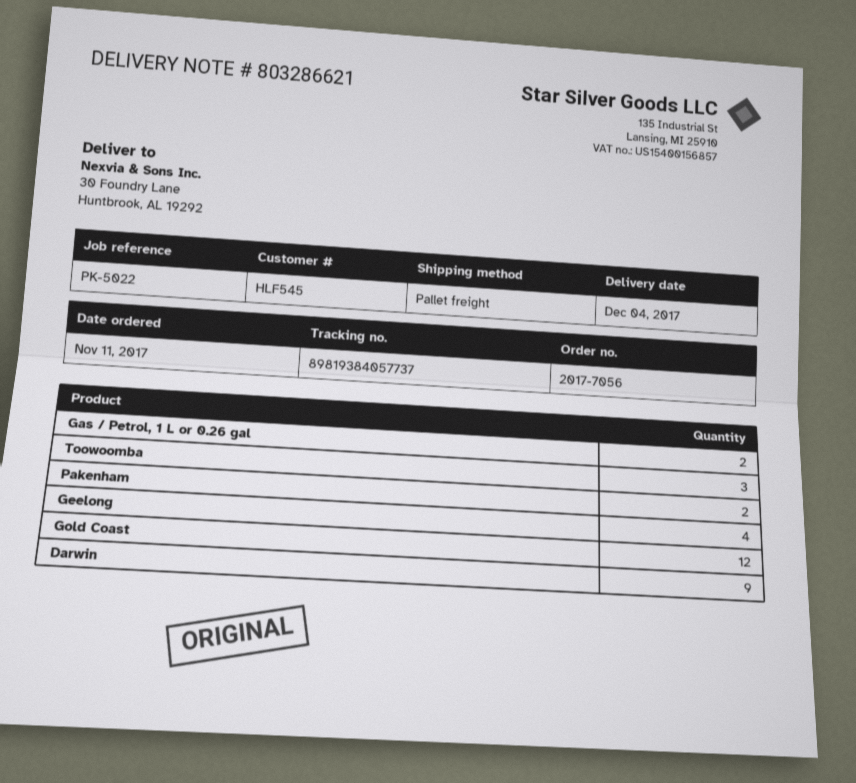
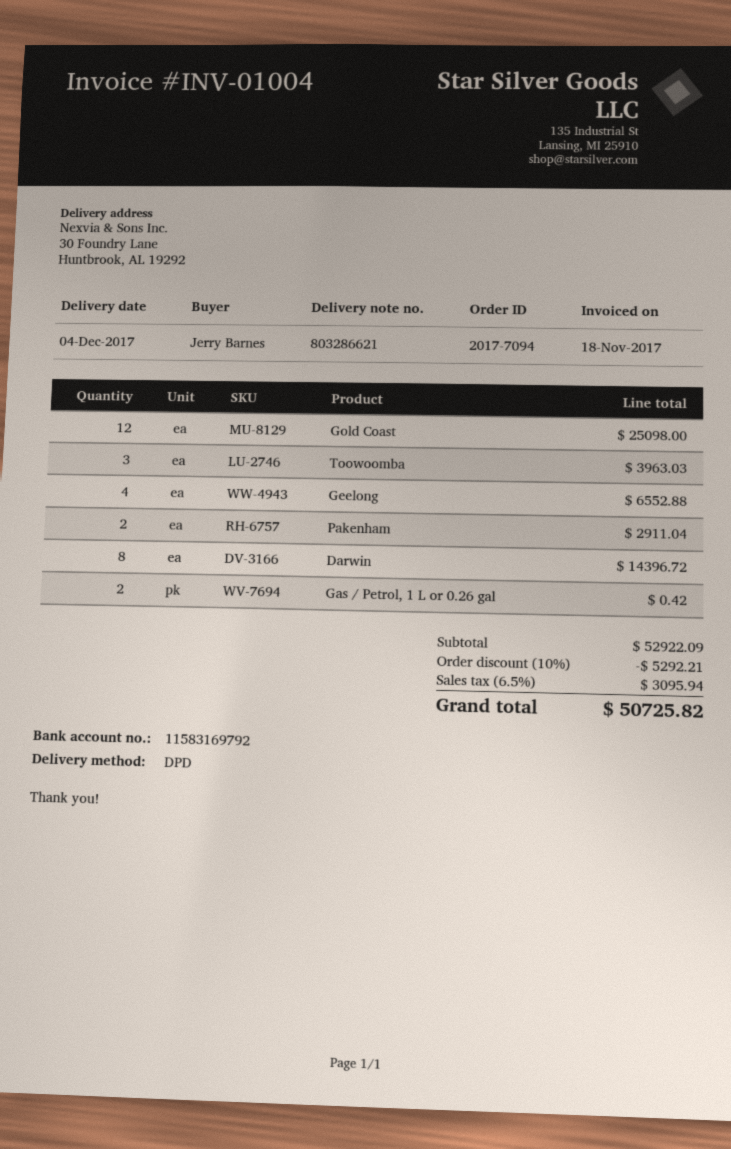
order number: 2017-7056 -> 2017-7094
shipping method: pallet freight -> DPD
Darwin: 9 -> 8

